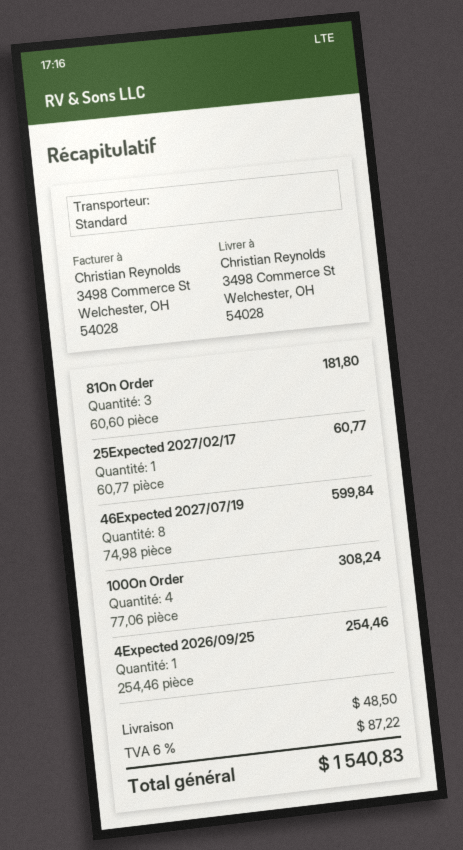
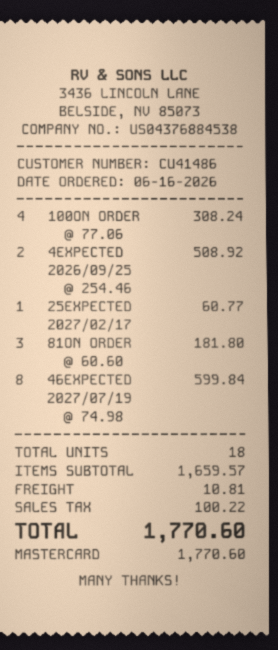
4Expected 2026/09/25: 1 x 254.46 = 254.46 -> 2 x 254.46 = 508.92
shipping: 48.50 -> 10.81
tax: 87.22 -> 100.22
total: 1540.83 -> 1770.60

